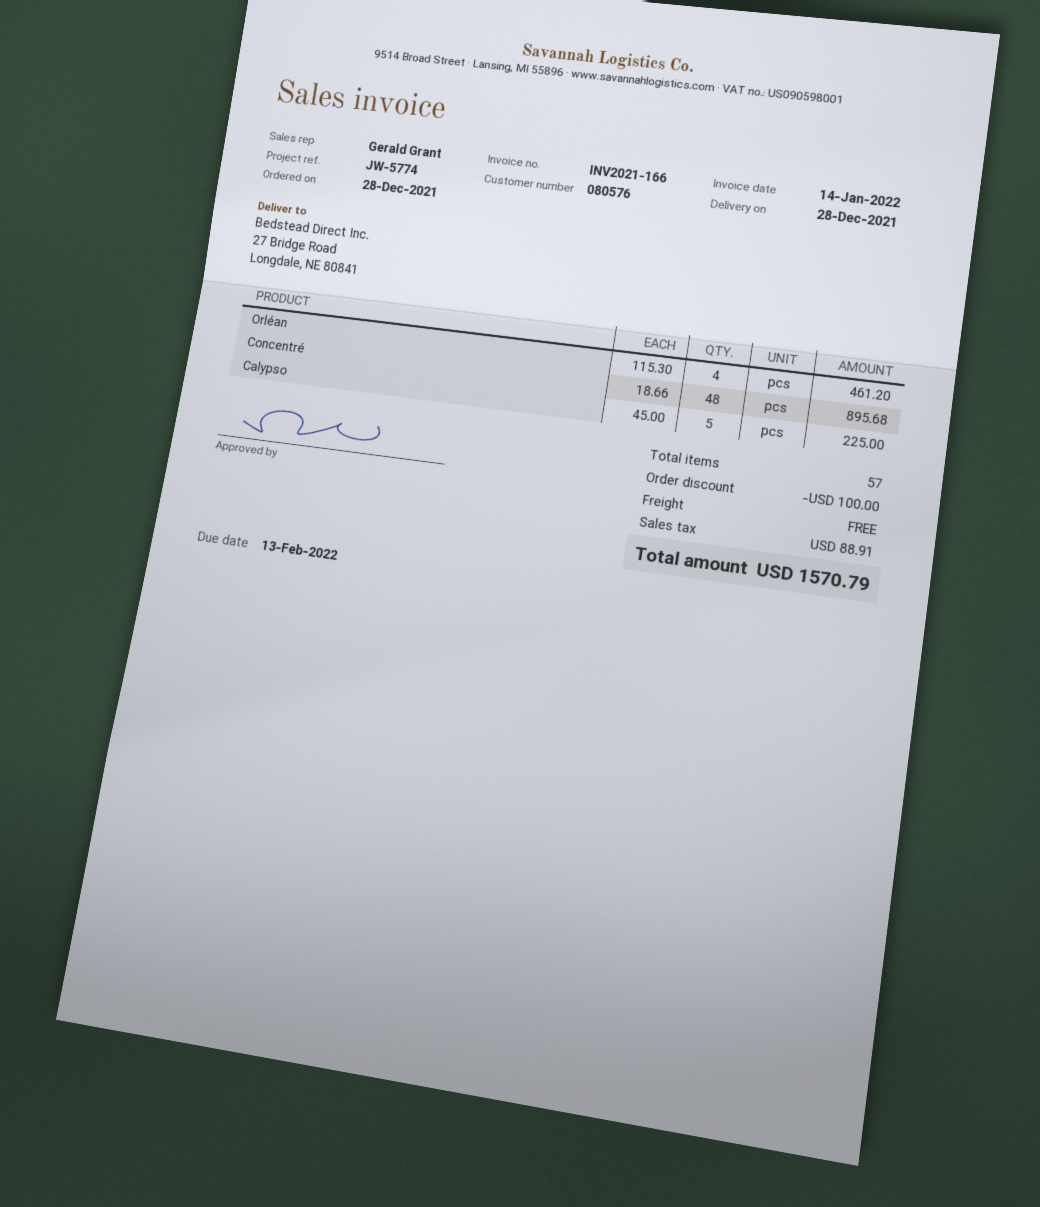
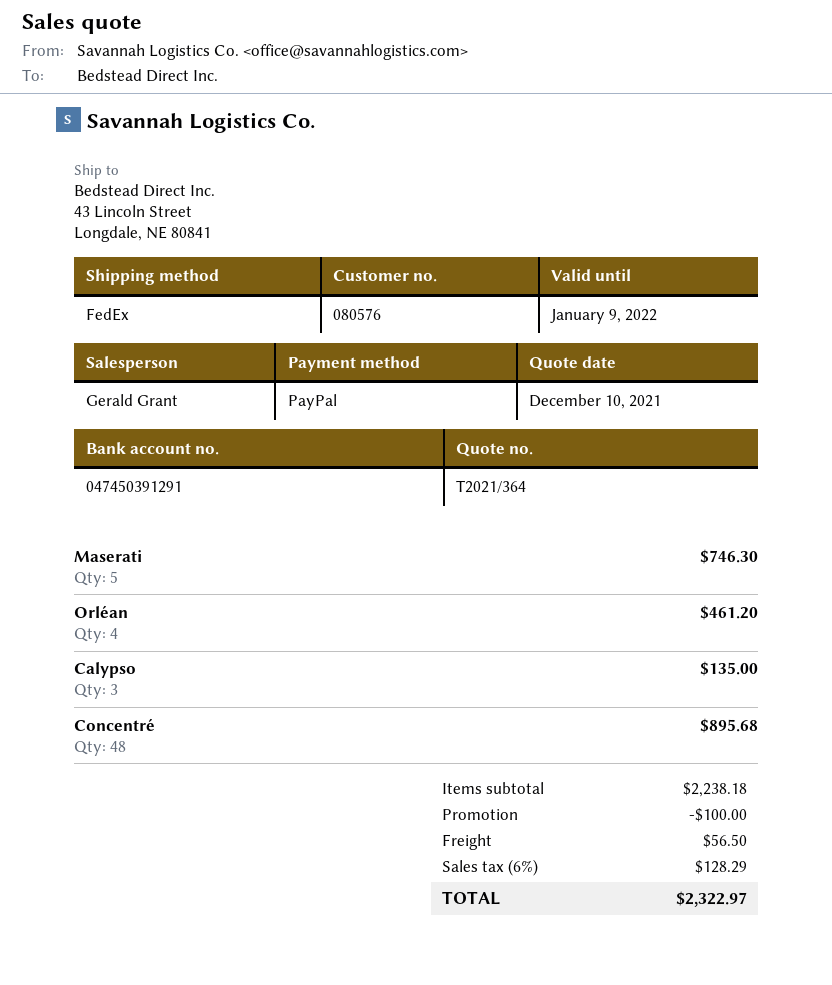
ship to: 27 Bridge Road, Longdale, NE 80841 -> 43 Lincoln Street, Longdale, NE 80841
Calypso: 5 for 225.00 -> 3 for 135.00
Maserati: none -> 5 for 746.30
shipping: 0.00 -> 56.50
tax: 88.91 -> 128.29
total: 1570.79 -> 2322.97

